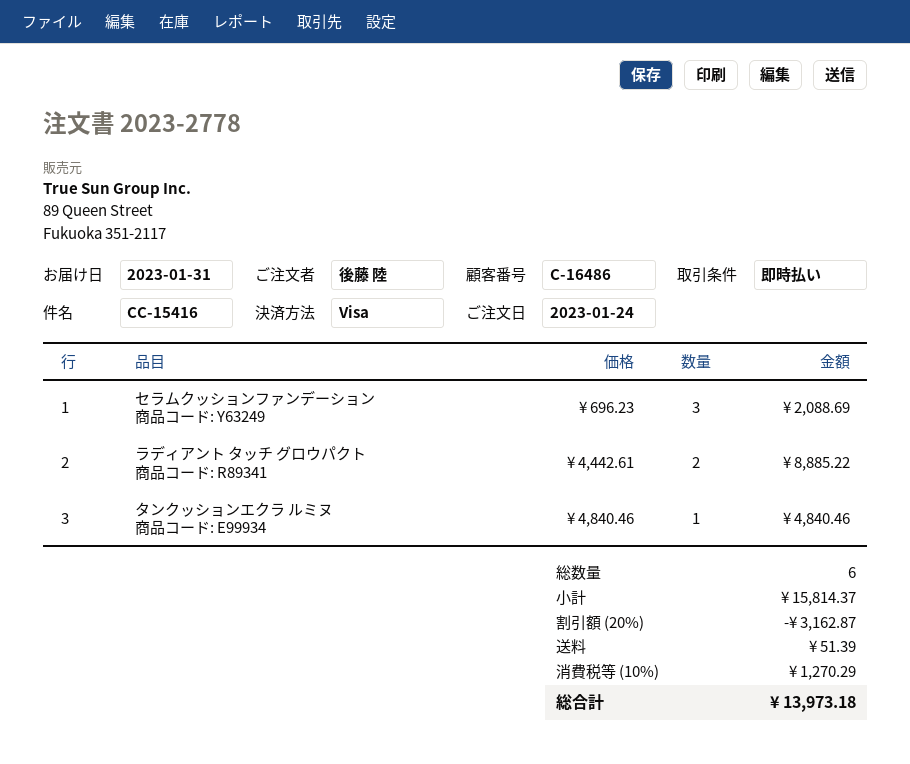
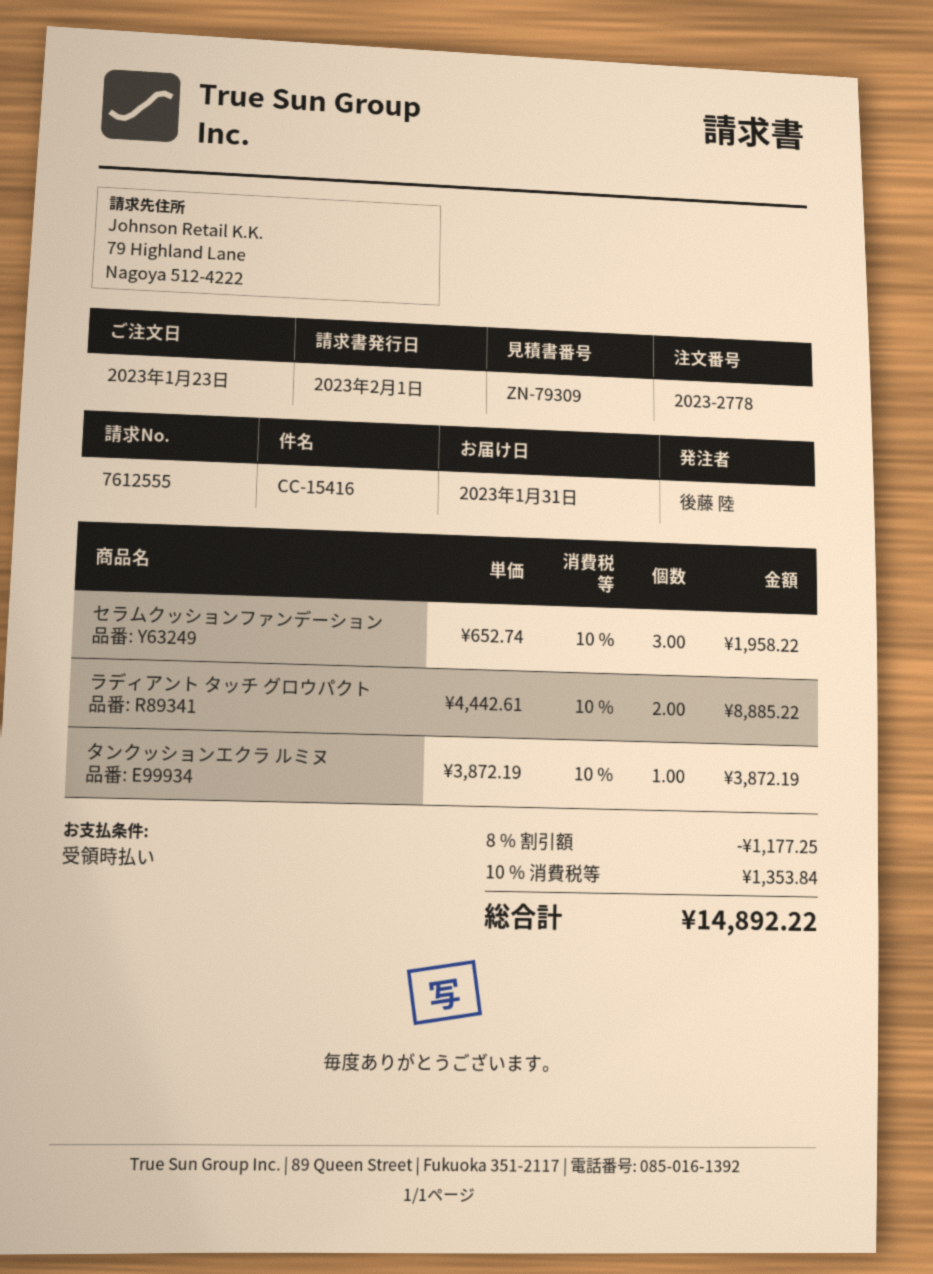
order date: 2023-01-24 -> 2023-01-23
セラムクッションファンデーション: 3 x 696.23 = 2088.69 -> 3 x 652.74 = 1958.22
タンクッションエクラ ルミヌ: 1 x 4840.46 = 4840.46 -> 1 x 3872.19 = 3872.19
discount: 20% = 3162.87 -> 8% = 1177.25
shipping: 51.39 -> none
tax: 10% = 1270.29 -> 10% = 1353.84
total: 13973.18 -> 14892.22

